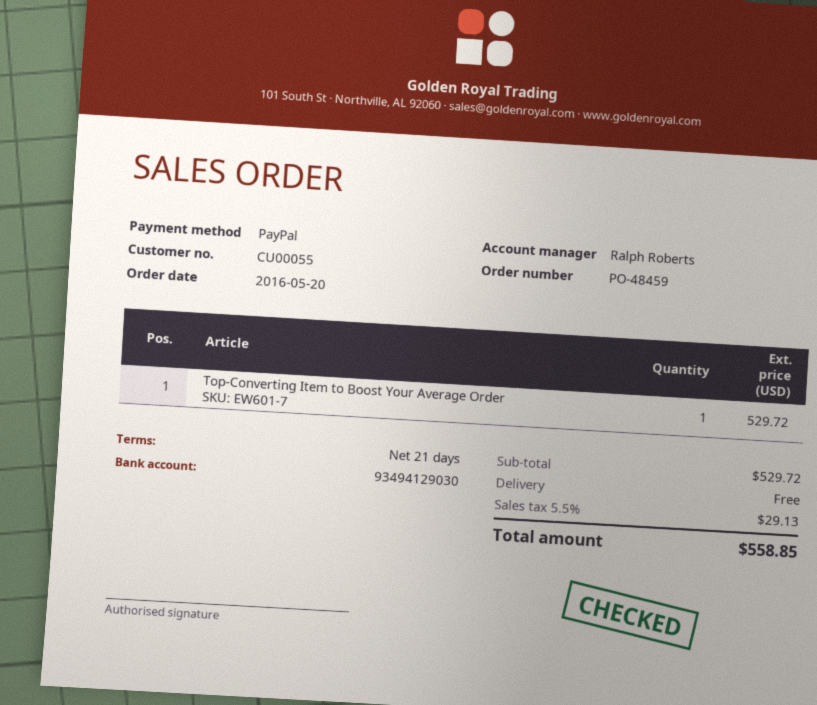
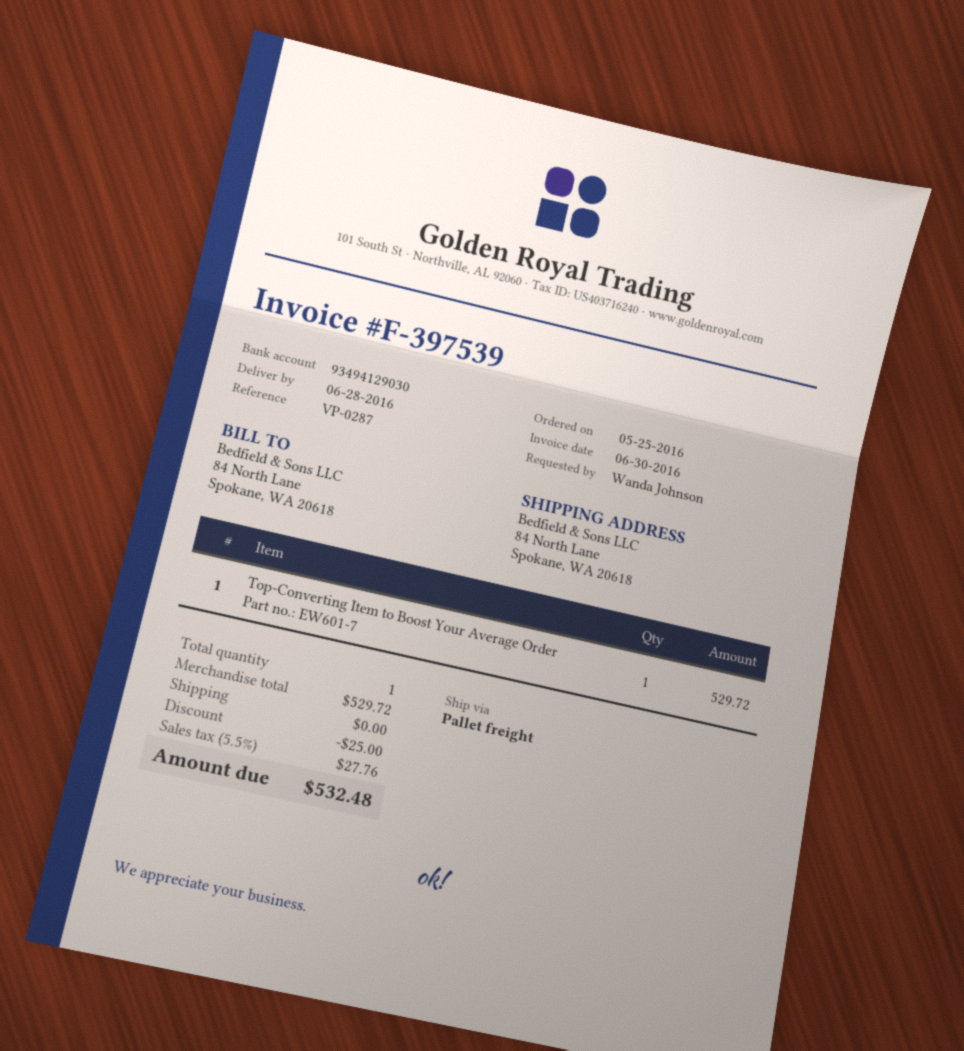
order date: 2016-05-20 -> 2016-05-25
discount: none -> 25.00
tax: 5.5% = 29.13 -> 5.5% = 27.76
total: 558.85 -> 532.48

